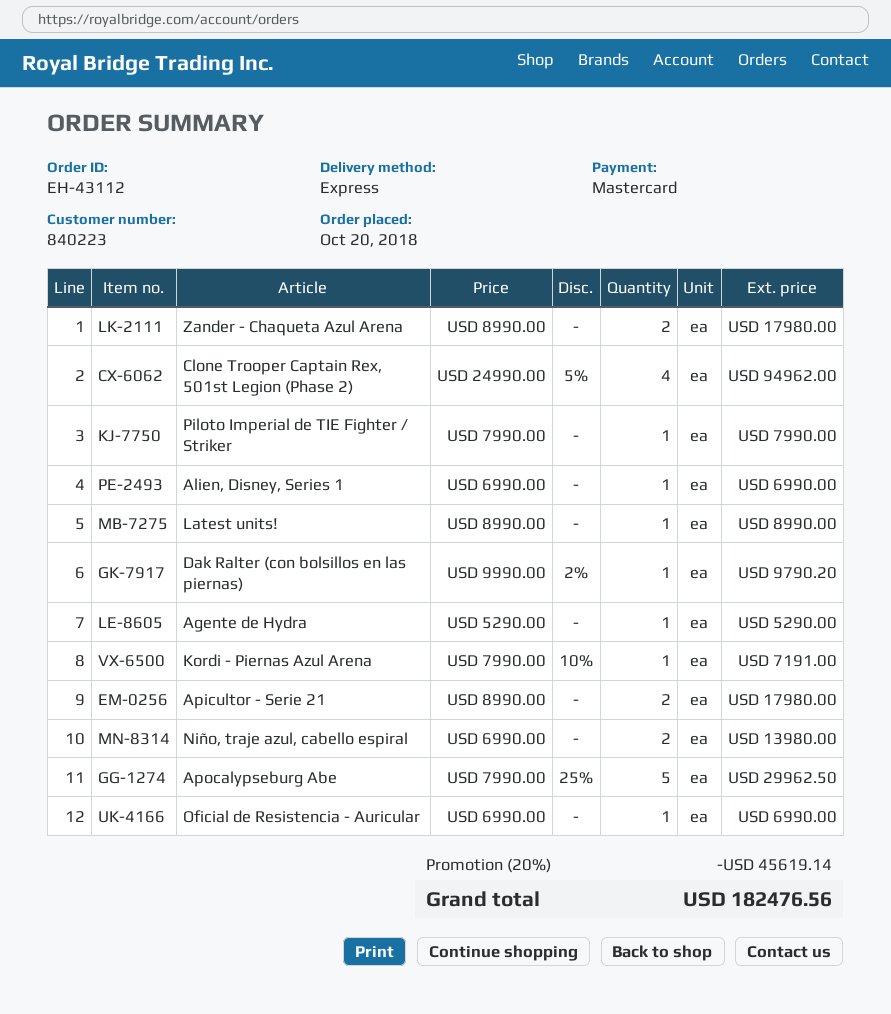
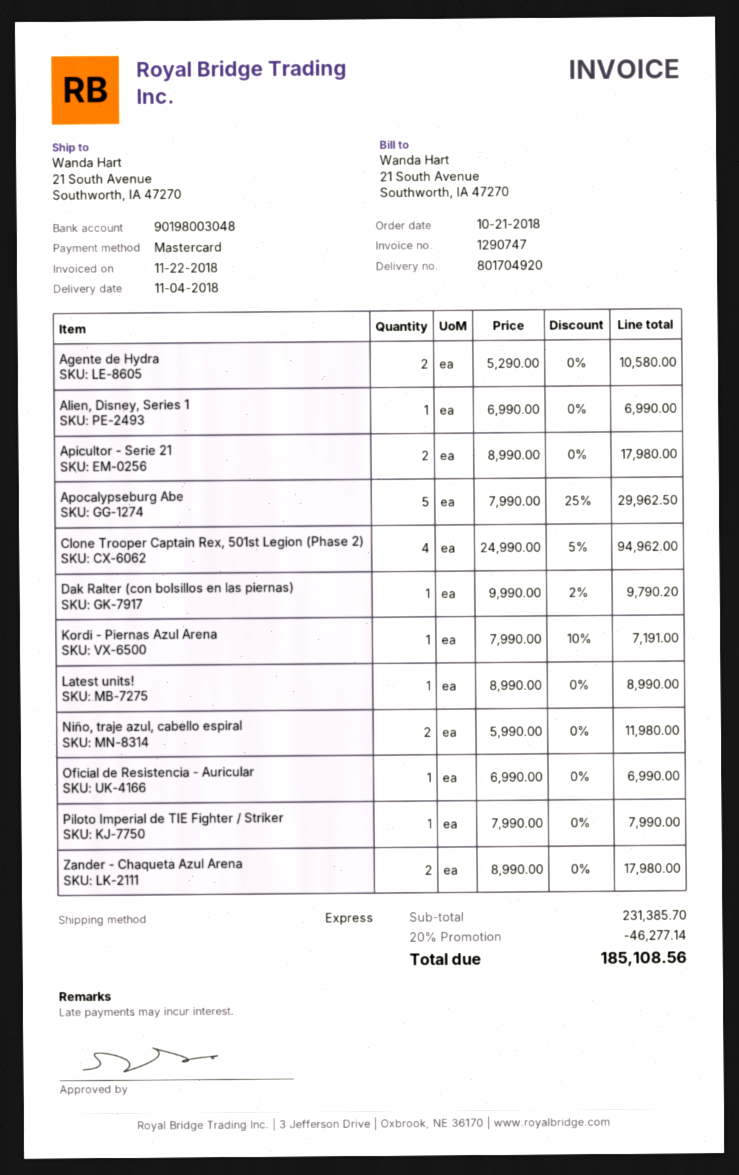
order date: 2018-10-20 -> 2018-10-21
Agente de Hydra: 1 x 5290.00 = 5290.00 -> 2 x 5290.00 = 10580.00
Niño, traje azul, cabello espiral: 2 x 6990.00 = 13980.00 -> 2 x 5990.00 = 11980.00
discount: 20% = 45619.14 -> 20% = 46277.14
total: 182476.56 -> 185108.56

